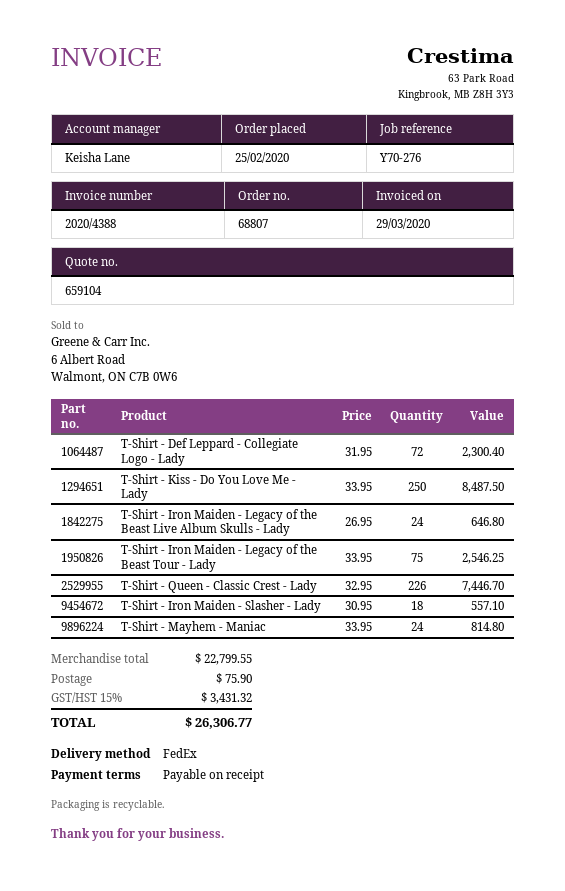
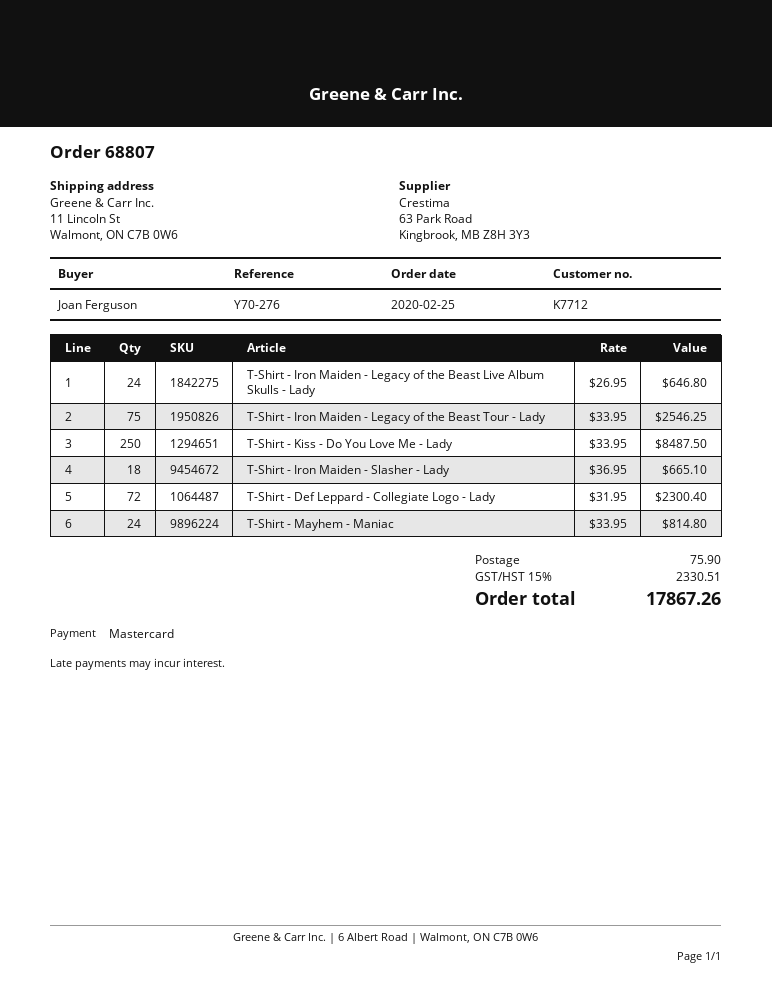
T-Shirt - Queen - Classic Crest - Lady: 226 x 32.95 = 7446.70 -> none
T-Shirt - Iron Maiden - Slasher - Lady: 18 x 30.95 = 557.10 -> 18 x 36.95 = 665.10
tax: 15% = 3431.32 -> 15% = 2330.51
total: 26306.77 -> 17867.26

